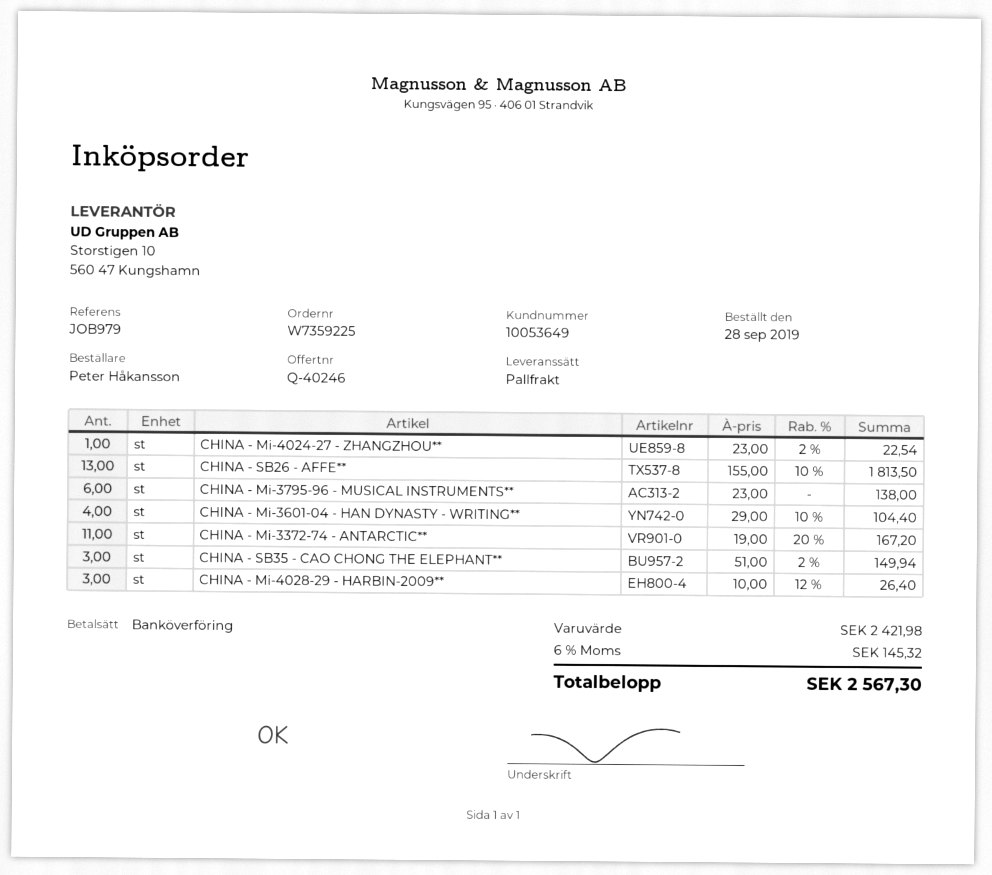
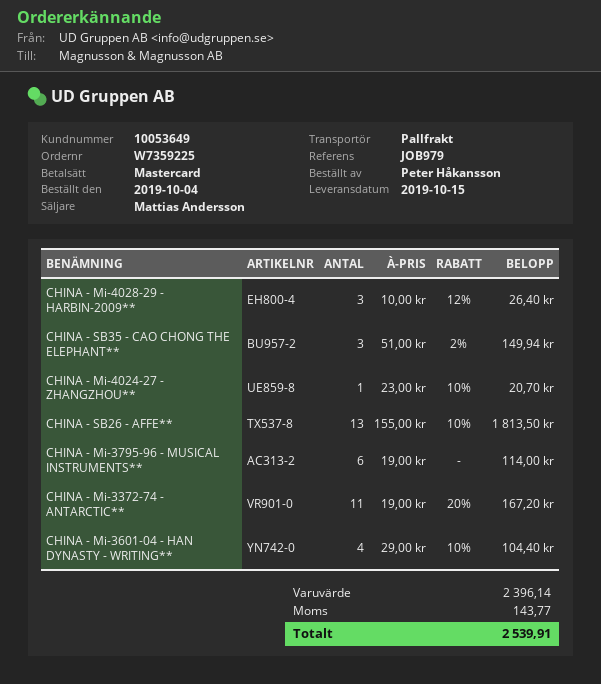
order date: 2019-09-28 -> 2019-10-04
payment method: bank transfer -> Mastercard
CHINA - Mi-4024-27 - ZHANGZHOU**: 1 x 23.00 - 2% = 22.54 -> 1 x 23.00 - 10% = 20.70
CHINA - Mi-3795-96 - MUSICAL INSTRUMENTS**: 6 x 23.00 = 138.00 -> 6 x 19.00 = 114.00
subtotal: 2421.98 -> 2396.14
tax: 145.32 -> 143.77
total: 2567.30 -> 2539.91

